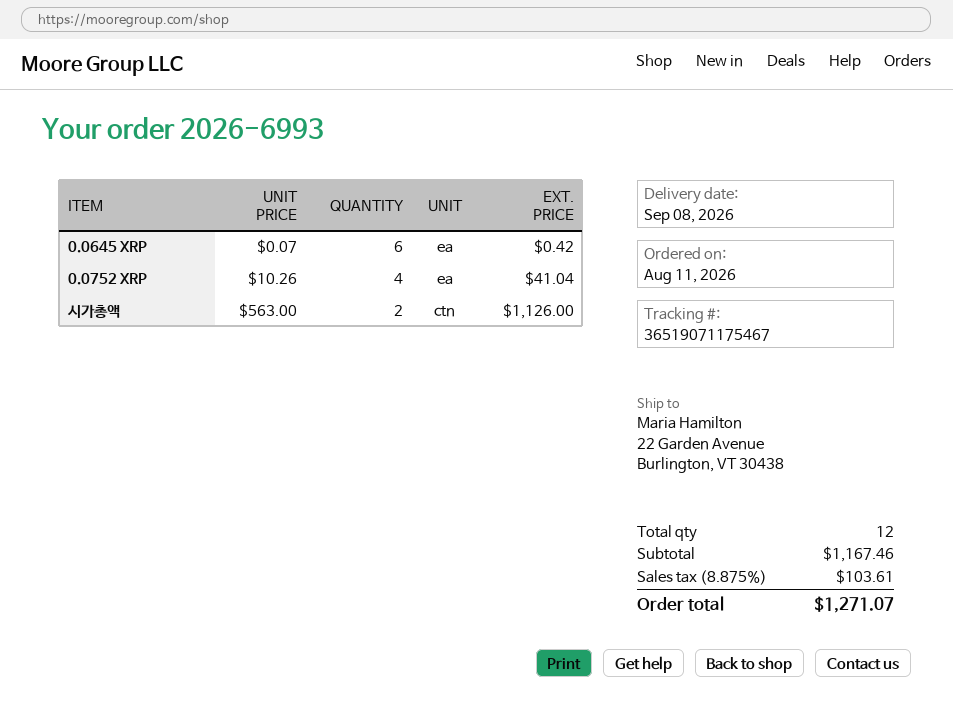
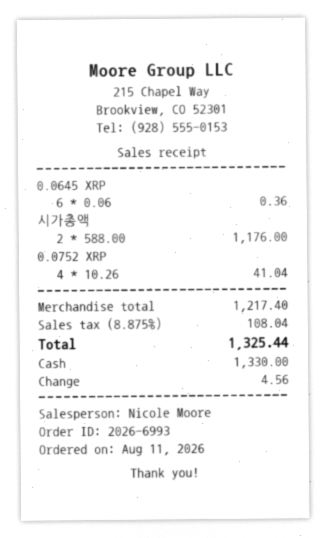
0.0645 XRP: 6 x 0.07 = 0.42 -> 6 x 0.06 = 0.36
시가총액: 2 x 563.00 = 1126.00 -> 2 x 588.00 = 1176.00
subtotal: 1167.46 -> 1217.40
tax: 8.875% = 103.61 -> 8.875% = 108.04
total: 1271.07 -> 1325.44

